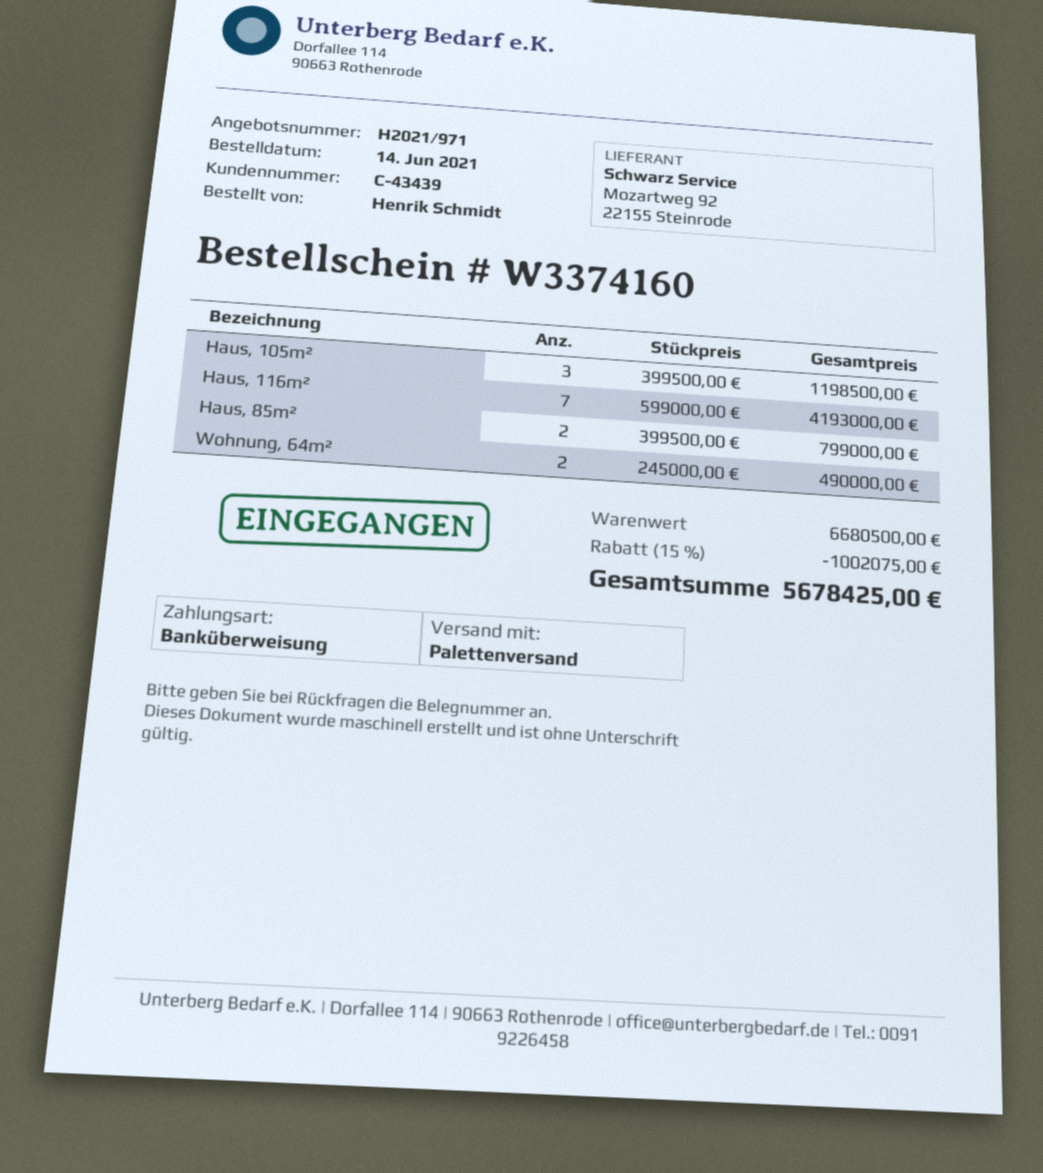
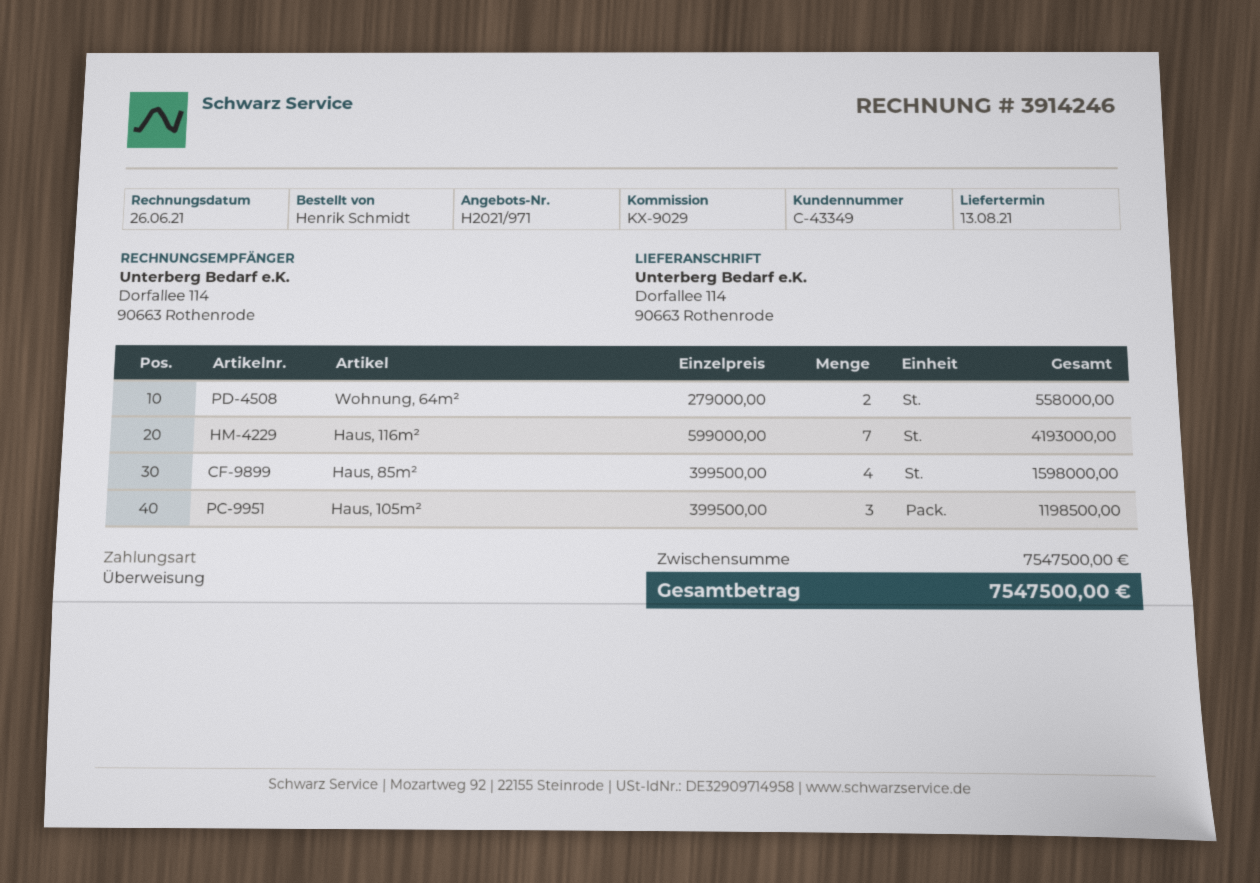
customer number: C-43439 -> C-43349
Haus, 85m²: 2 x 399500.00 = 799000.00 -> 4 x 399500.00 = 1598000.00
Wohnung, 64m²: 2 x 245000.00 = 490000.00 -> 2 x 279000.00 = 558000.00
subtotal: 6680500.00 -> 7547500.00
discount: 15% = 1002075.00 -> none
total: 5678425.00 -> 7547500.00

